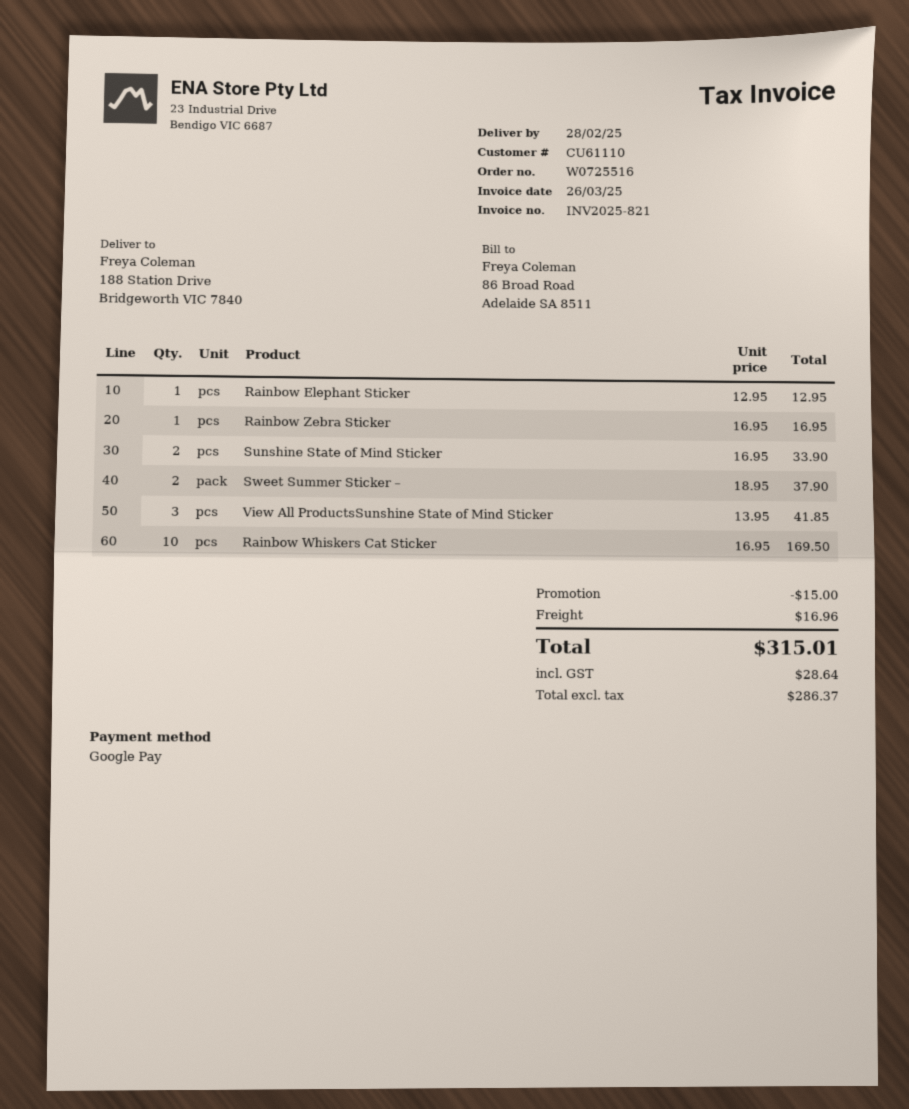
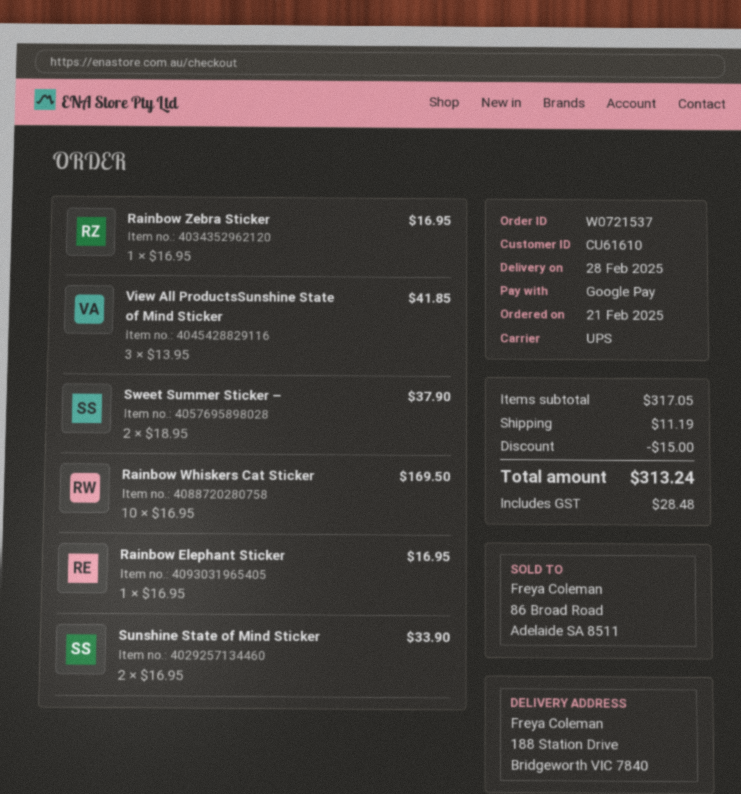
order number: W0725516 -> W0721537
customer number: CU61110 -> CU61610
Rainbow Elephant Sticker: 1 x 12.95 = 12.95 -> 1 x 16.95 = 16.95
shipping: 16.96 -> 11.19
tax: 28.64 -> 28.48
total: 315.01 -> 313.24

